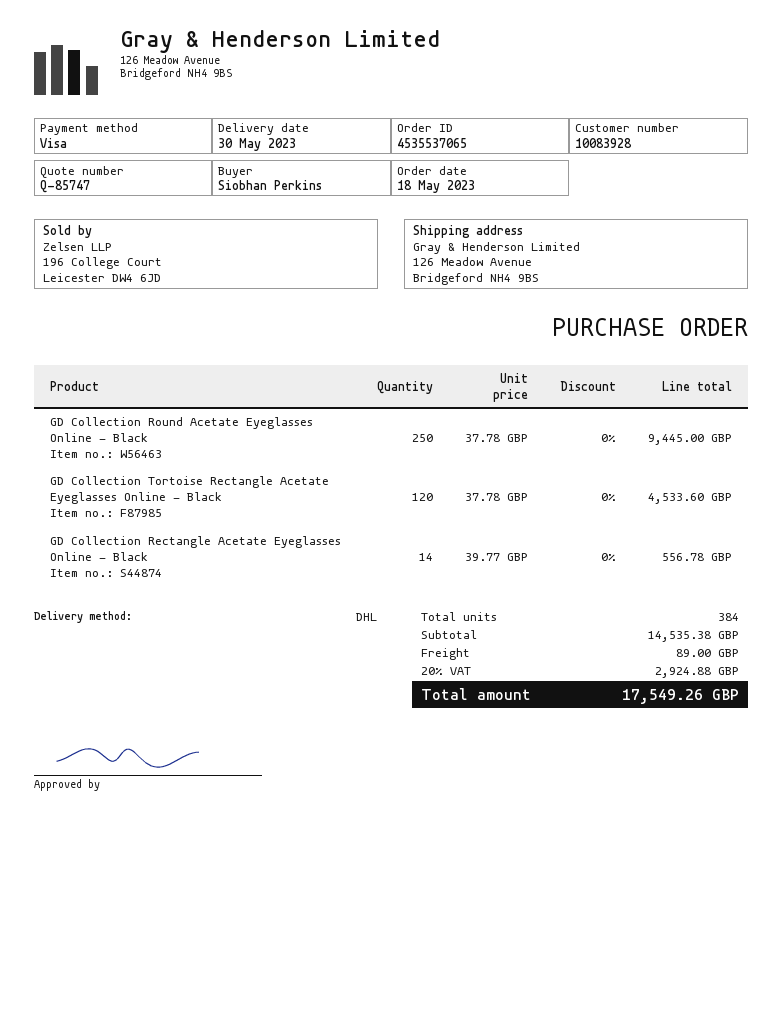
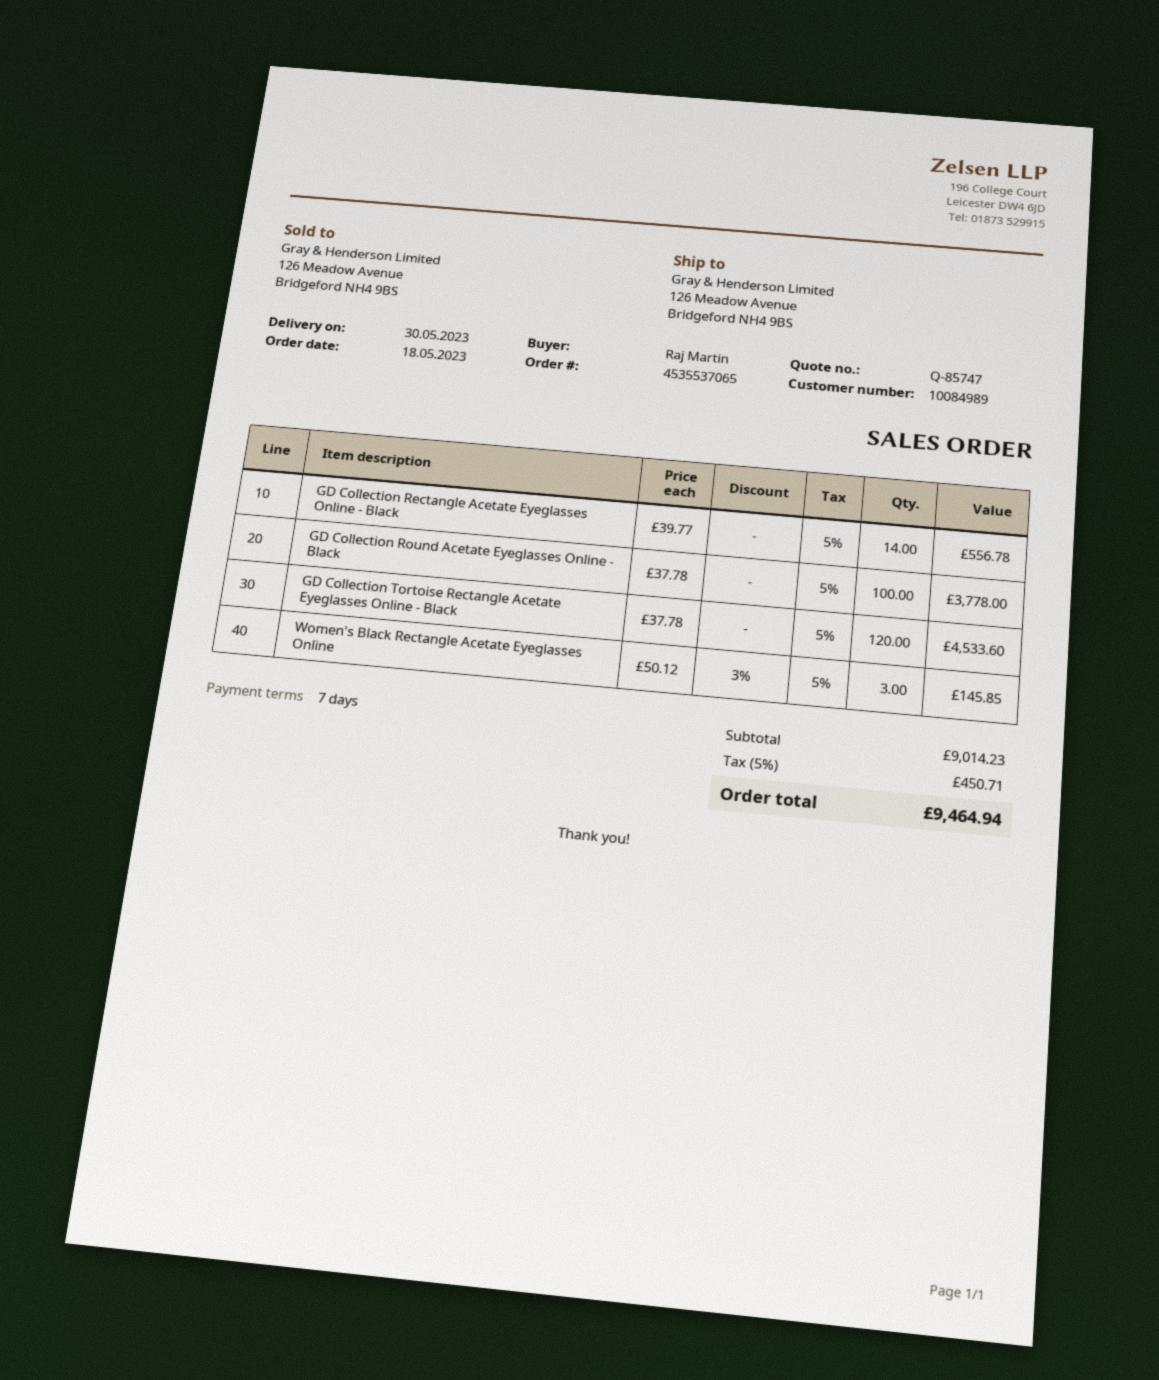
customer number: 10083928 -> 10084989
ordered by: Siobhan Perkins -> Raj Martin
GD Collection Round Acetate Eyeglasses Online - Black: 250 x 37.78 = 9445.00 -> 100 x 37.78 = 3778.00
Women's Black Rectangle Acetate Eyeglasses Online: none -> 3 x 50.12 - 3% = 145.85
subtotal: 14535.38 -> 9014.23
shipping: 89.00 -> none
tax: 20% = 2924.88 -> 5% = 450.71
total: 17549.26 -> 9464.94

